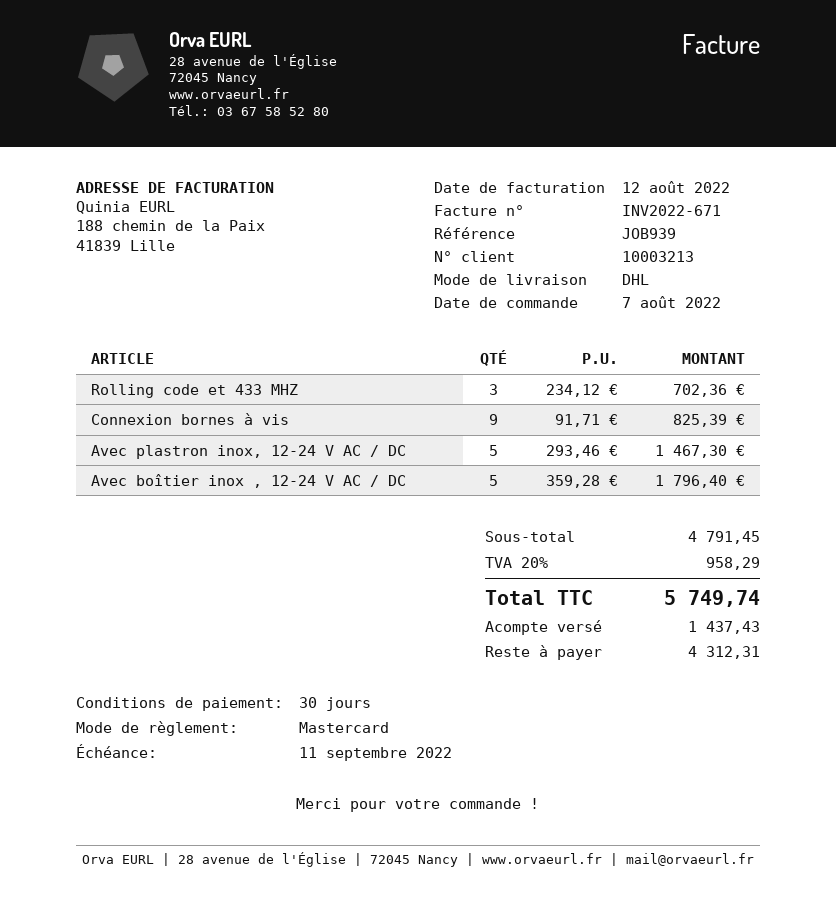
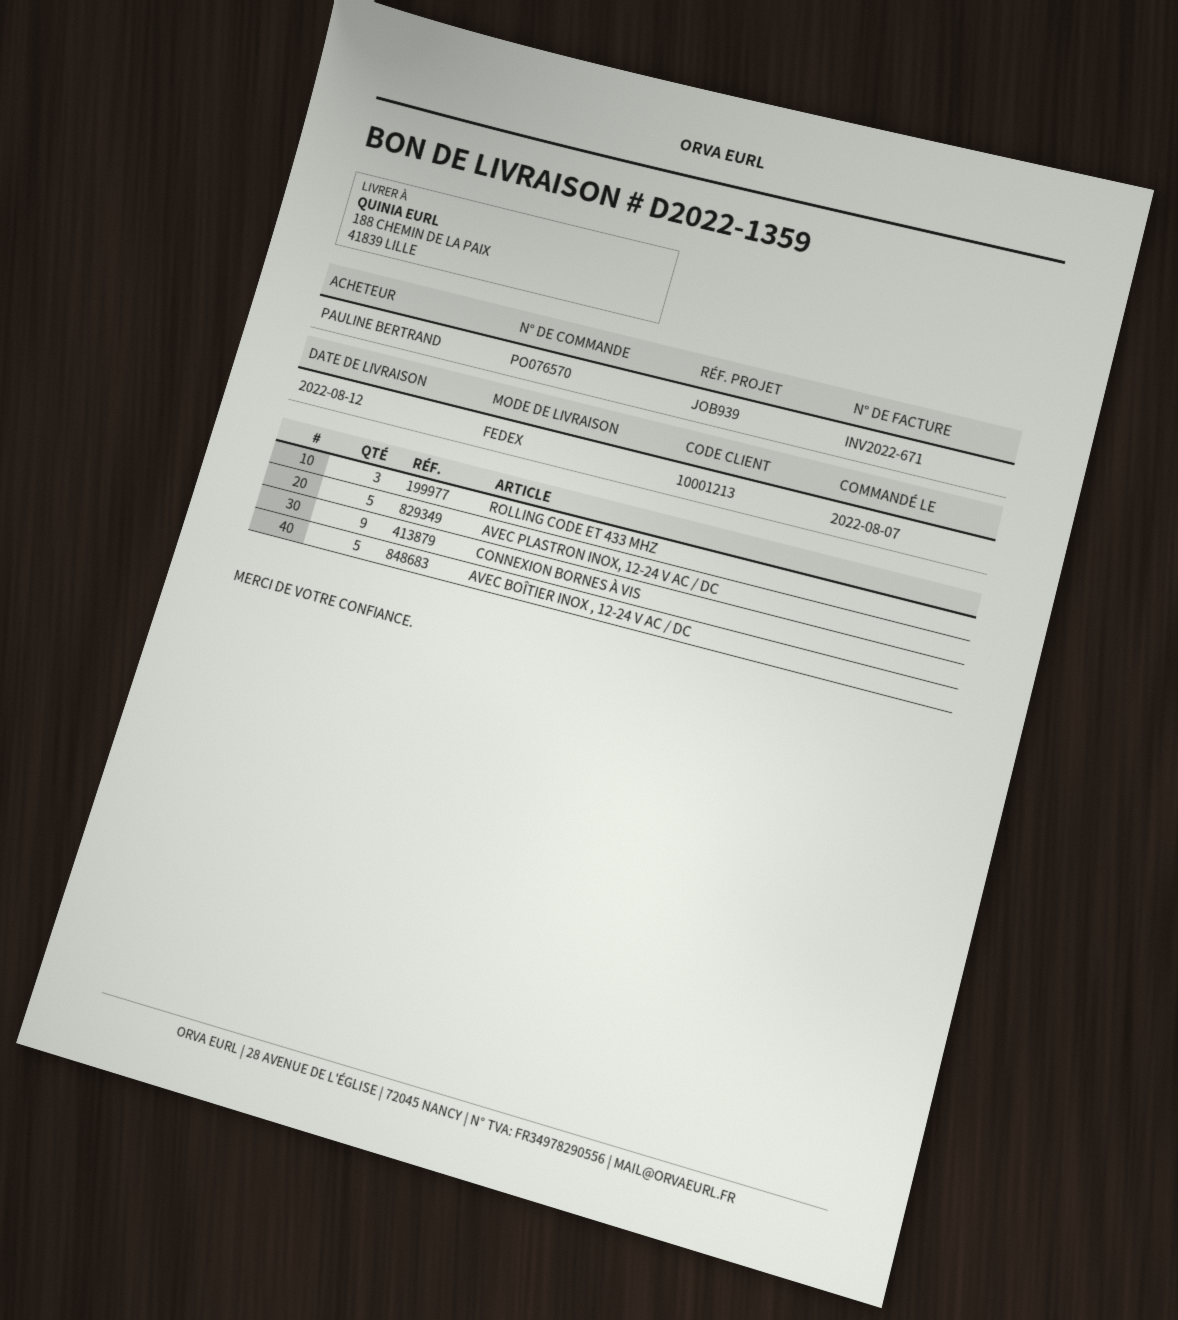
customer number: 10003213 -> 10001213
shipping method: DHL -> FedEx

